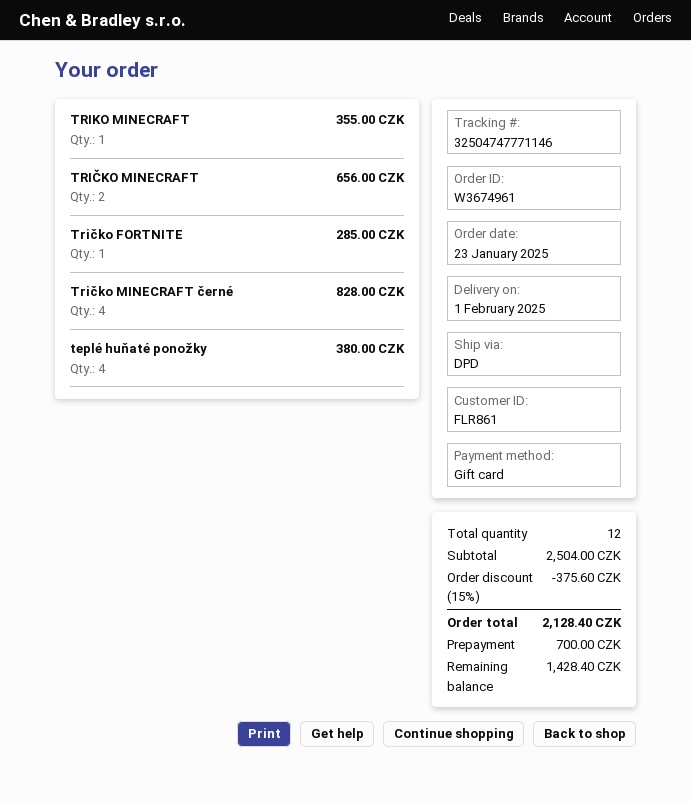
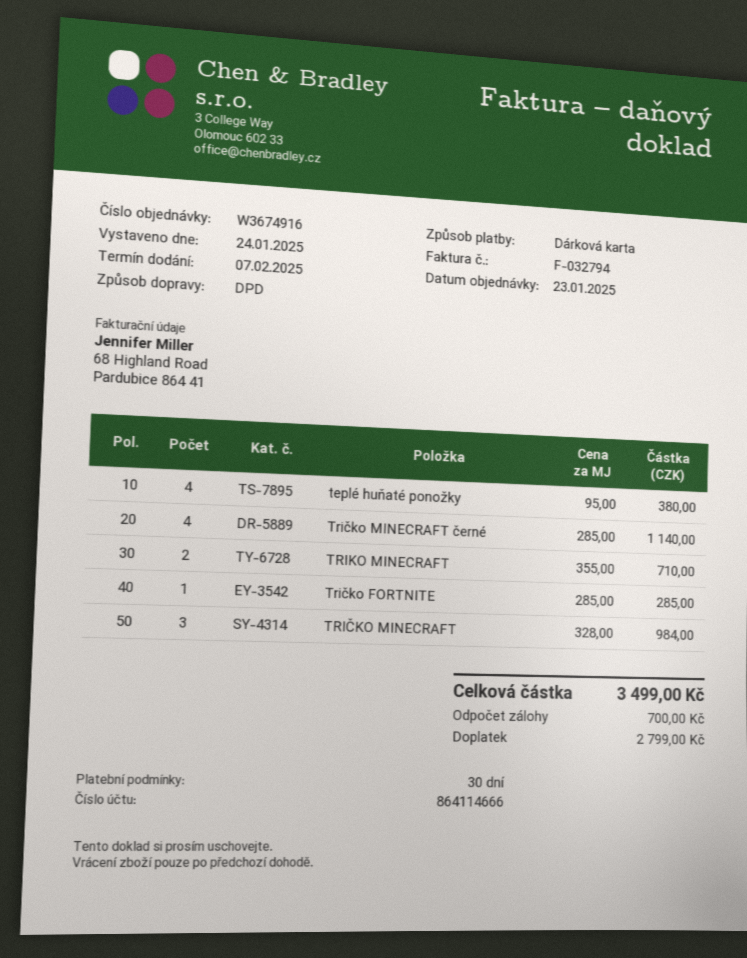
order number: W3674961 -> W3674916
delivery date: 2025-02-01 -> 2025-02-07
TRIKO MINECRAFT: 1 for 355.00 -> 2 for 710.00
TRIČKO MINECRAFT: 2 for 656.00 -> 3 for 984.00
Tričko MINECRAFT černé: 4 for 828.00 -> 4 for 1140.00
discount: 15% = 375.60 -> none
total: 2128.40 -> 3499.00
balance: 1428.40 -> 2799.00

